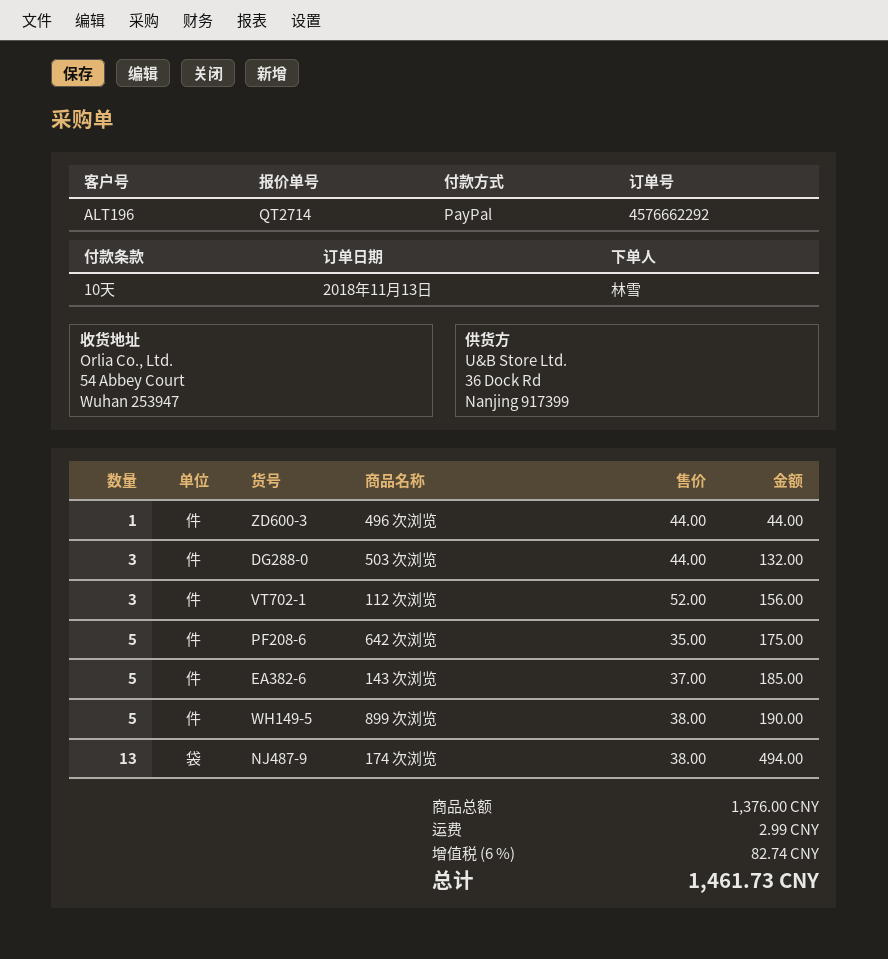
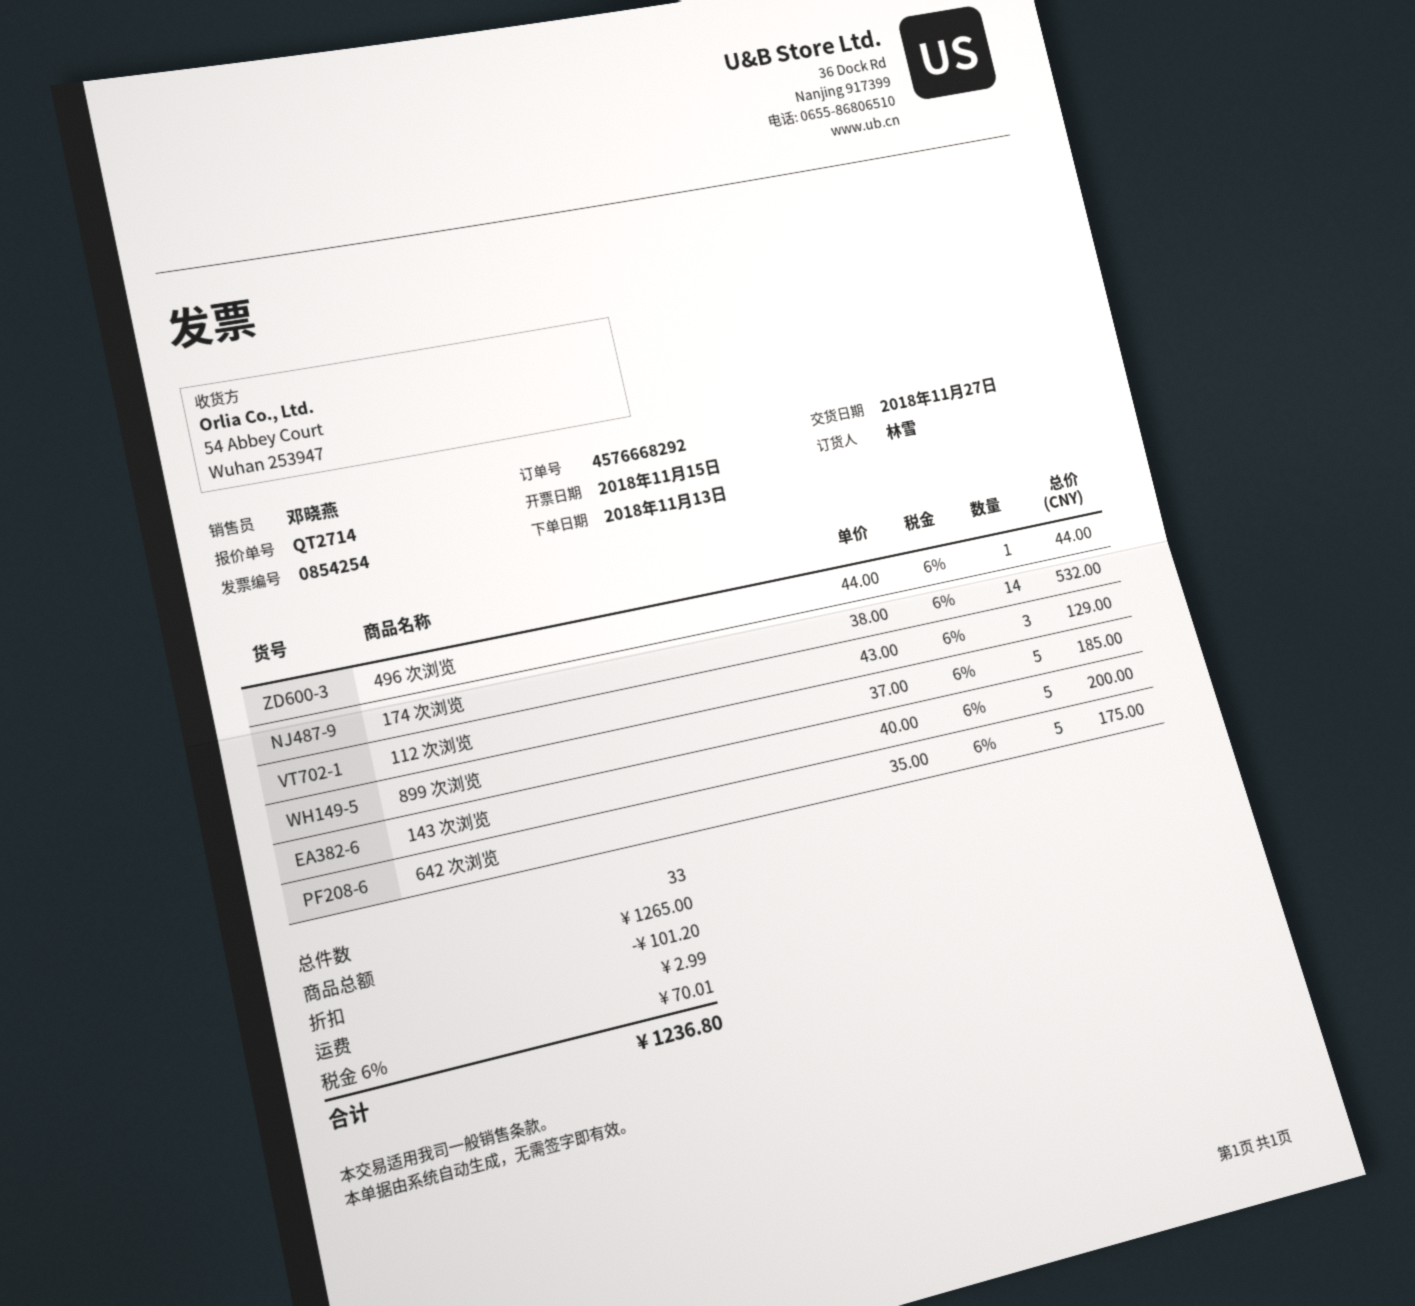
order number: 4576662292 -> 4576668292
503 次浏览: 3 x 44.00 = 132.00 -> none
112 次浏览: 3 x 52.00 = 156.00 -> 3 x 43.00 = 129.00
143 次浏览: 5 x 37.00 = 185.00 -> 5 x 40.00 = 200.00
899 次浏览: 5 x 38.00 = 190.00 -> 5 x 37.00 = 185.00
174 次浏览: 13 x 38.00 = 494.00 -> 14 x 38.00 = 532.00
subtotal: 1376.00 -> 1265.00
discount: none -> 101.20
tax: 6% = 82.74 -> 6% = 70.01
total: 1461.73 -> 1236.80

